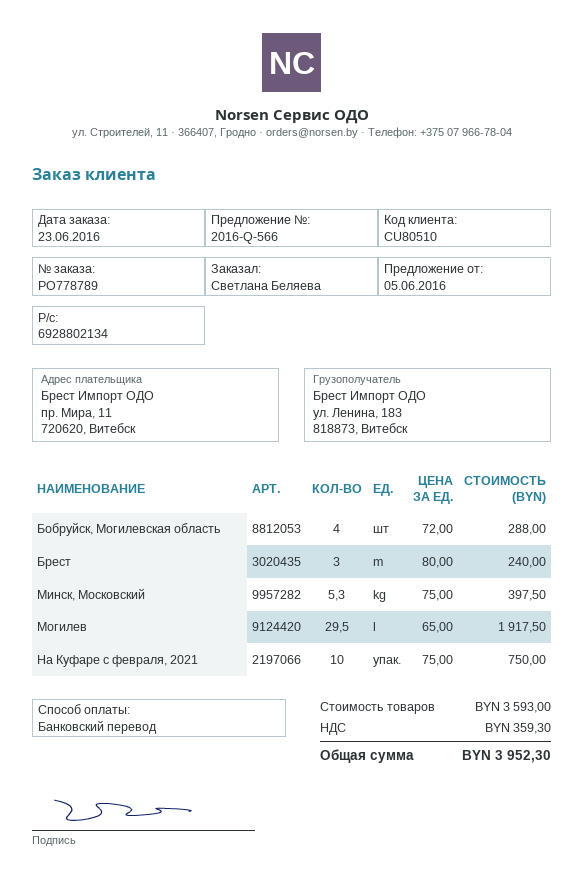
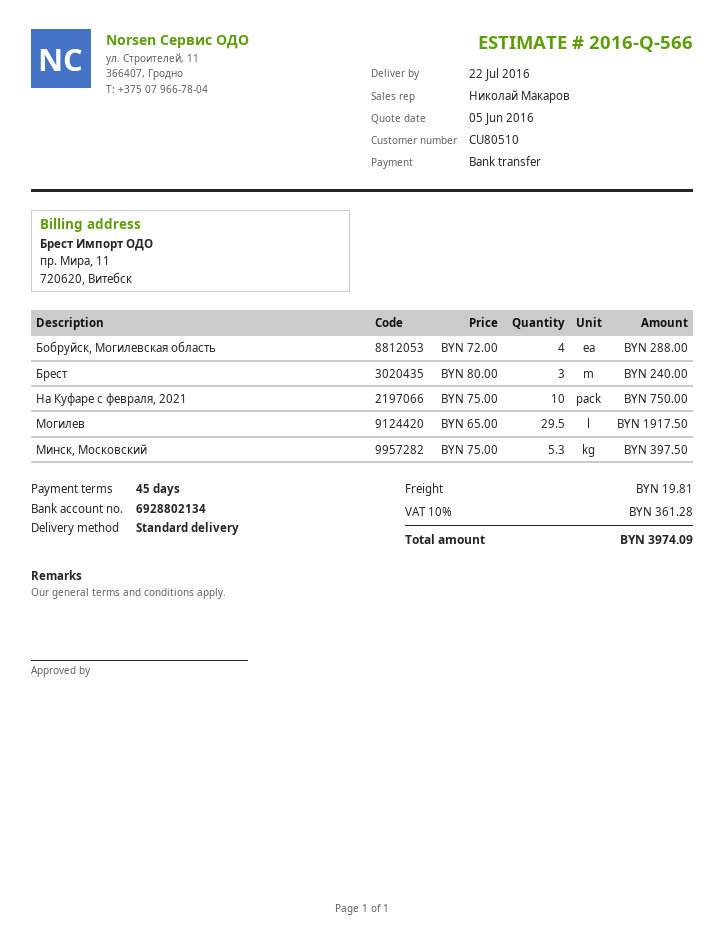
shipping: none -> 19.81
tax: 359.30 -> 361.28
total: 3952.30 -> 3974.09

